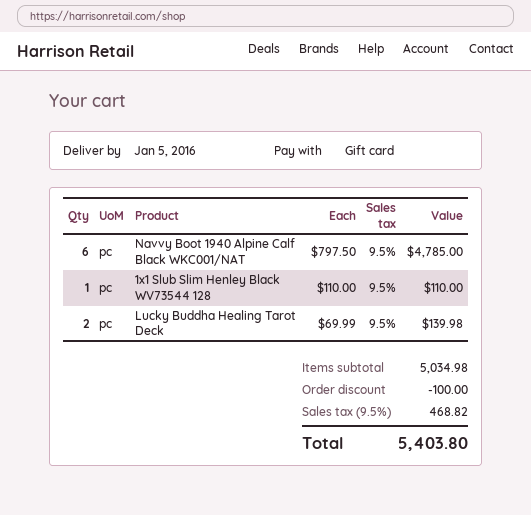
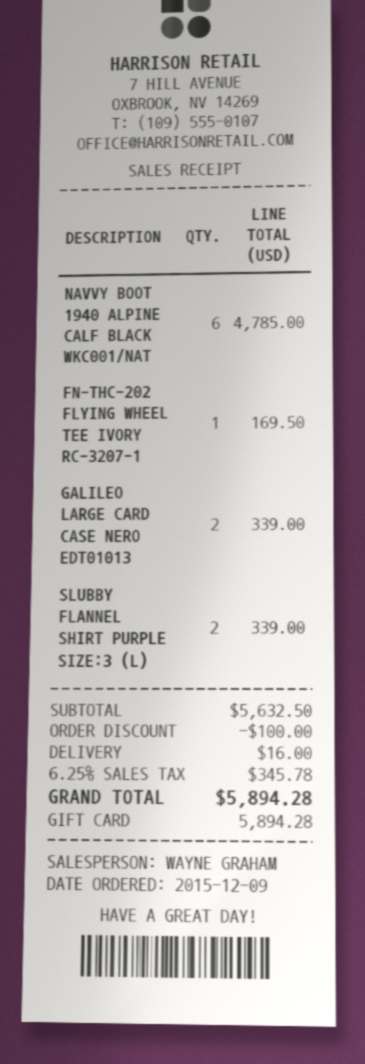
1x1 Slub Slim Henley Black WV73544 128: 1 for 110.00 -> none
Lucky Buddha Healing Tarot Deck: 2 for 139.98 -> none
FN-THC-202 FLYING WHEEL TEE IVORY RC-3207-1: none -> 1 for 169.50
GALILEO LARGE CARD CASE NERO EDT01013: none -> 2 for 339.00
SLUBBY FLANNEL SHIRT PURPLE SIZE:3 (L): none -> 2 for 339.00
subtotal: 5034.98 -> 5632.50
shipping: none -> 16.00
tax: 9.5% = 468.82 -> 6.25% = 345.78
total: 5403.80 -> 5894.28

